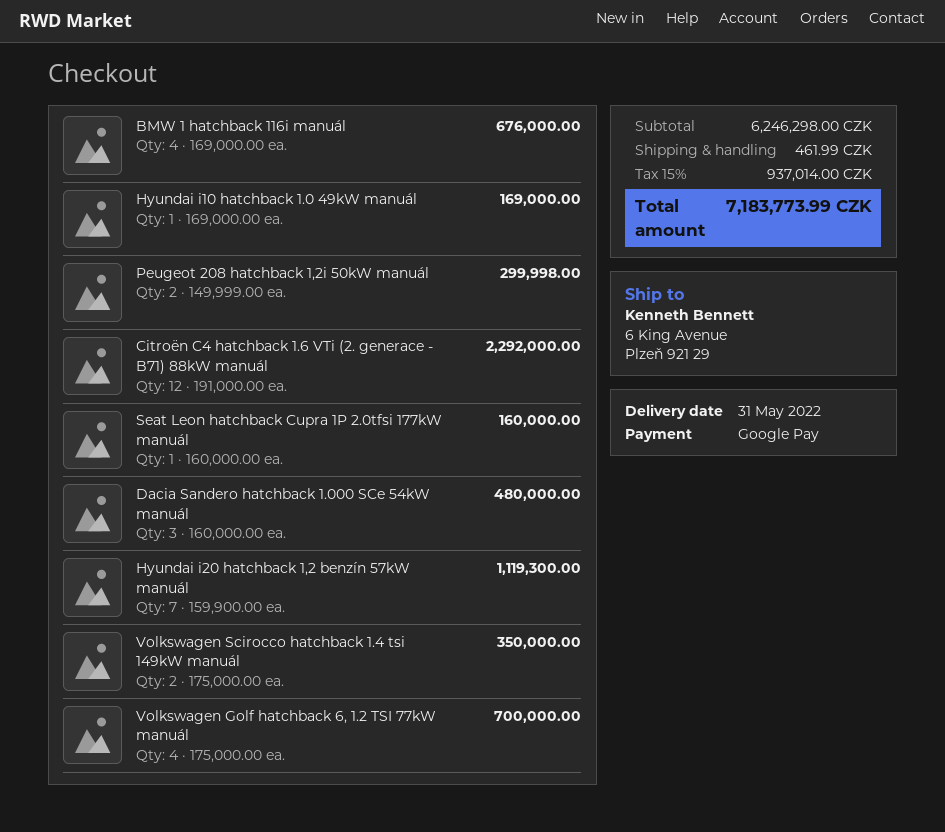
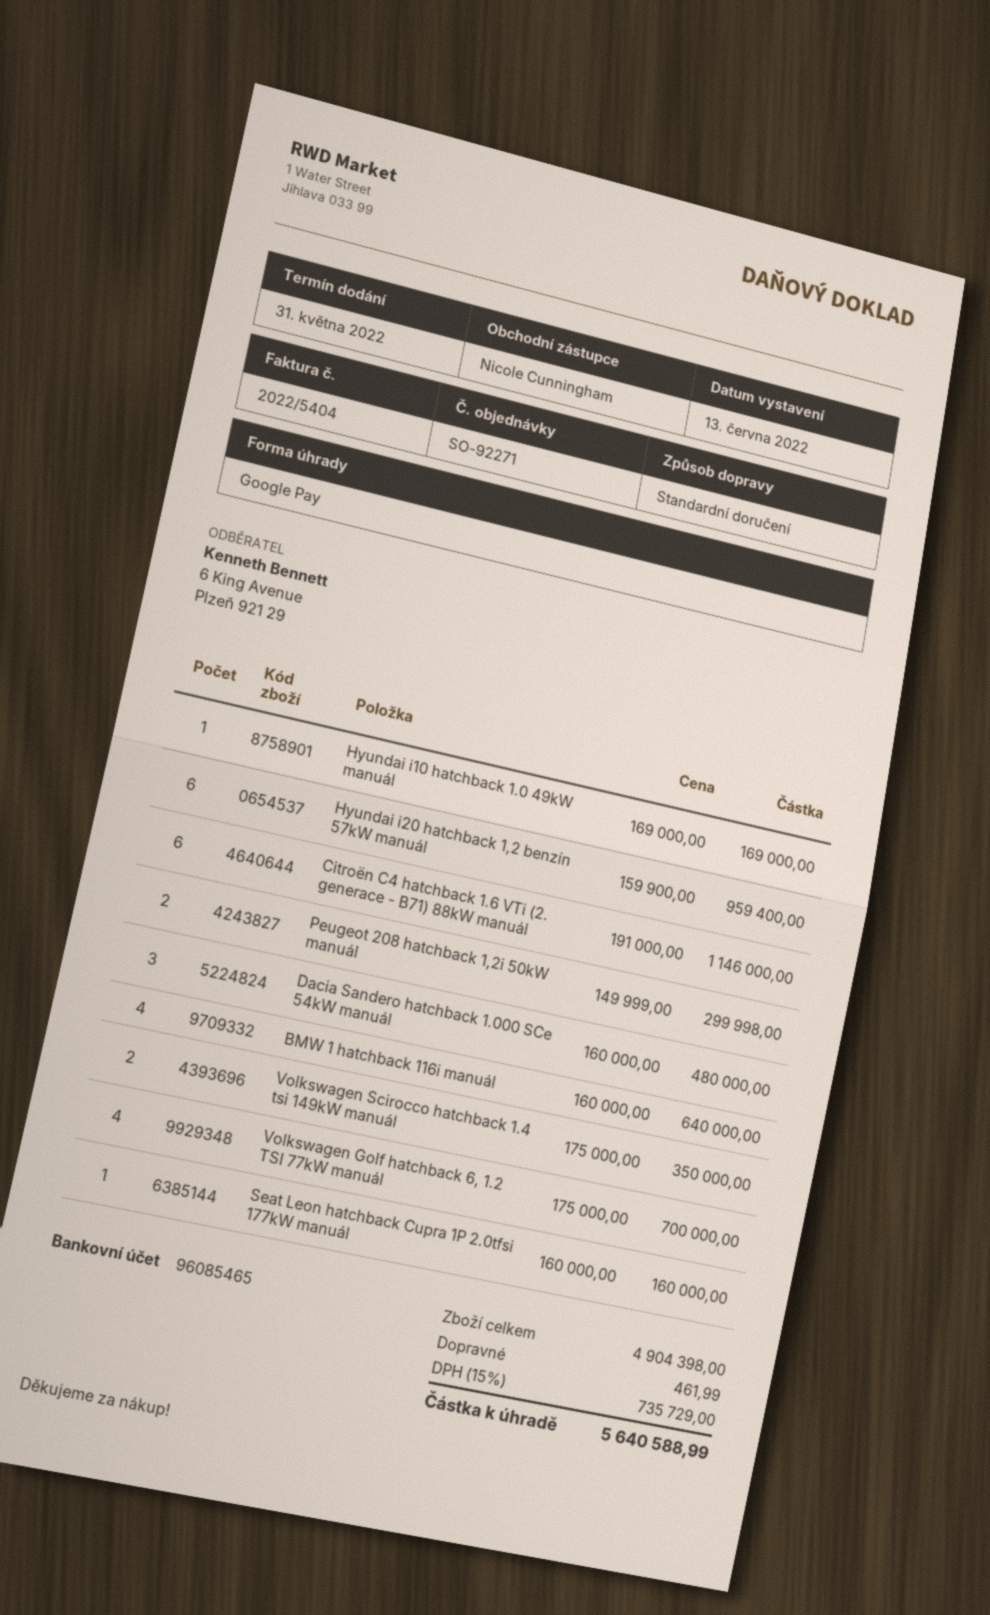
BMW 1 hatchback 116i manuál: 4 x 169000.00 = 676000.00 -> 4 x 160000.00 = 640000.00
Citroën C4 hatchback 1.6 VTi (2. generace - B71) 88kW manuál: 12 x 191000.00 = 2292000.00 -> 6 x 191000.00 = 1146000.00
Hyundai i20 hatchback 1,2 benzín 57kW manuál: 7 x 159900.00 = 1119300.00 -> 6 x 159900.00 = 959400.00
subtotal: 6246298.00 -> 4904398.00
tax: 15% = 937014.00 -> 15% = 735729.00
total: 7183773.99 -> 5640588.99

